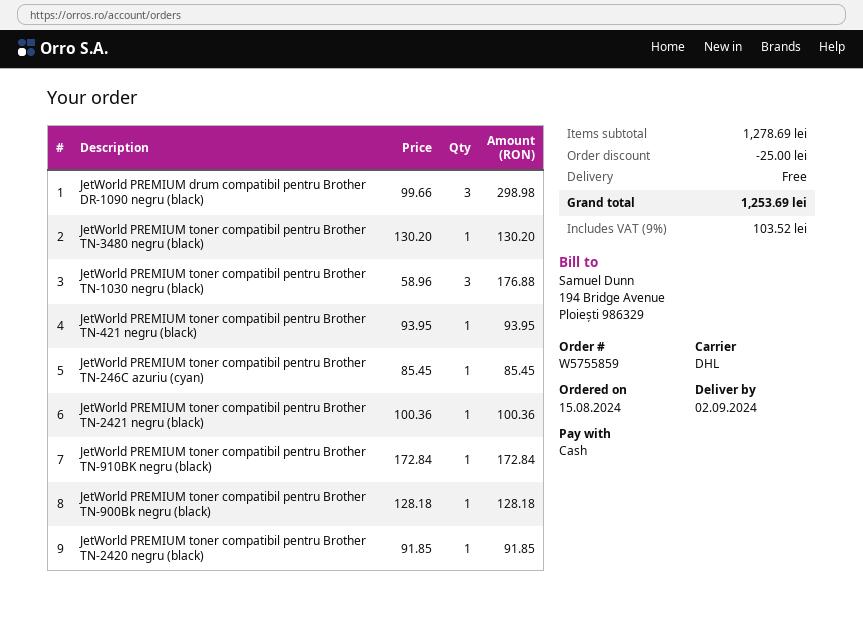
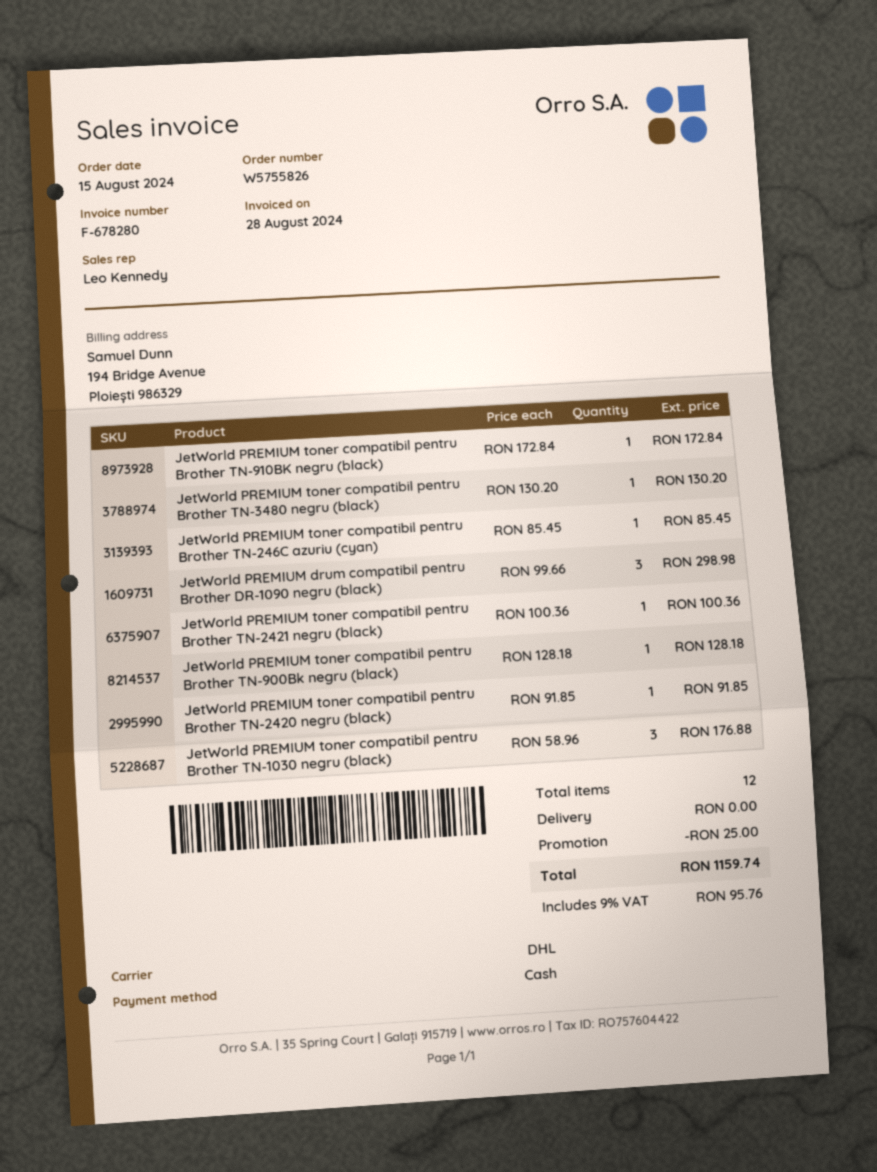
order number: W5755859 -> W5755826
JetWorld PREMIUM toner compatibil pentru Brother TN-421 negru (black): 1 x 93.95 = 93.95 -> none
tax: 9% = 103.52 -> 9% = 95.76
total: 1253.69 -> 1159.74

